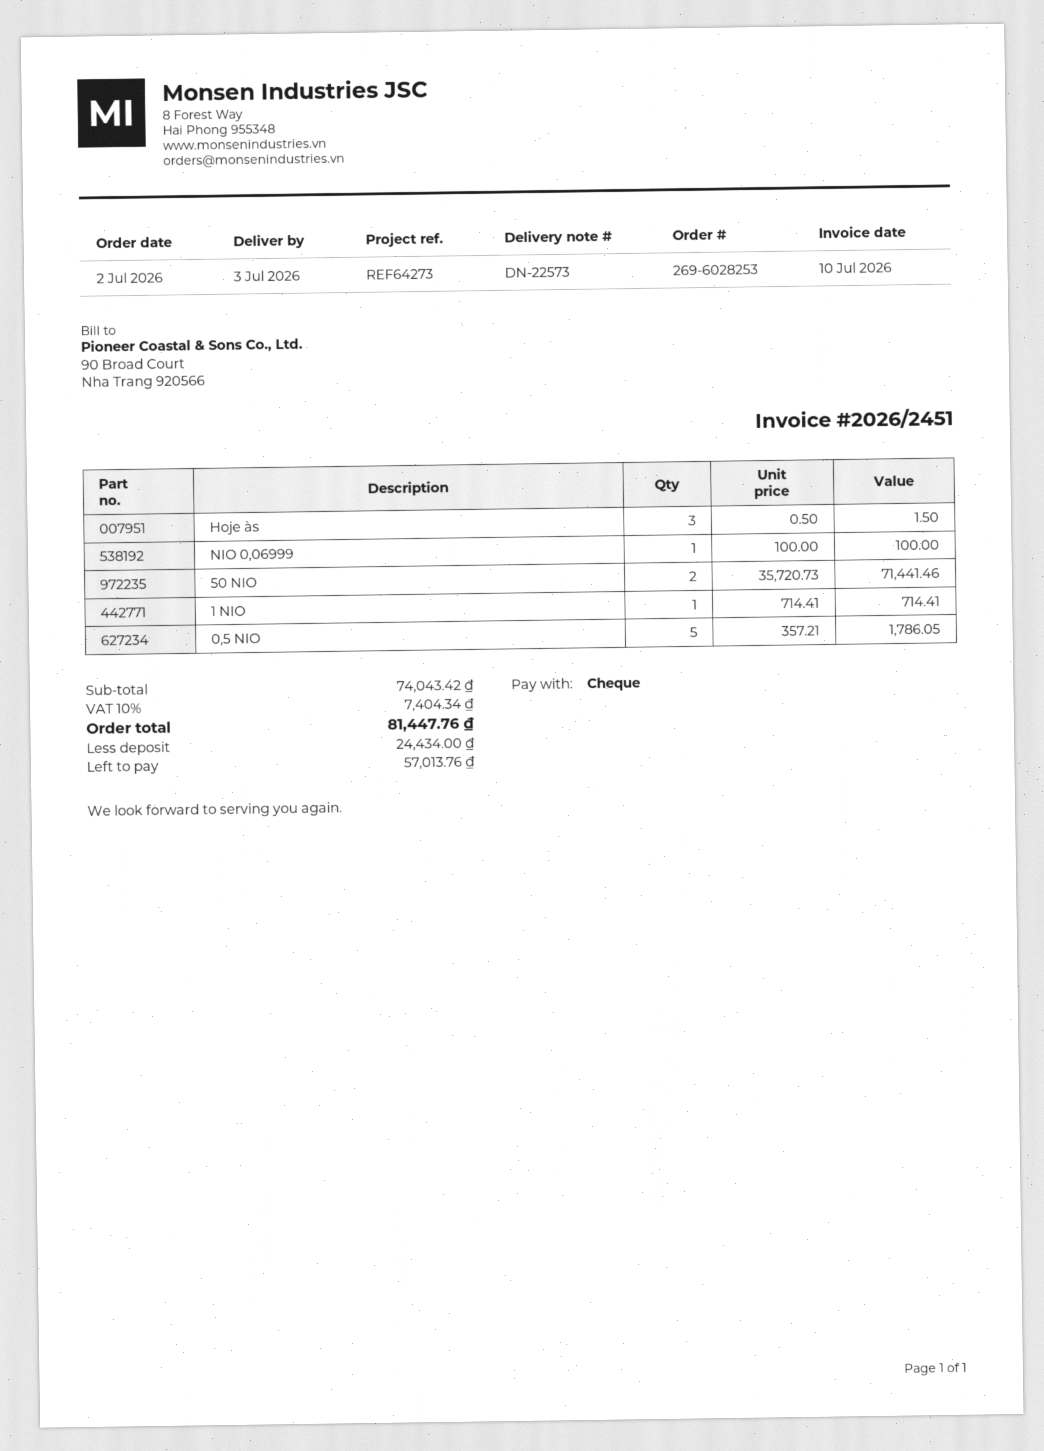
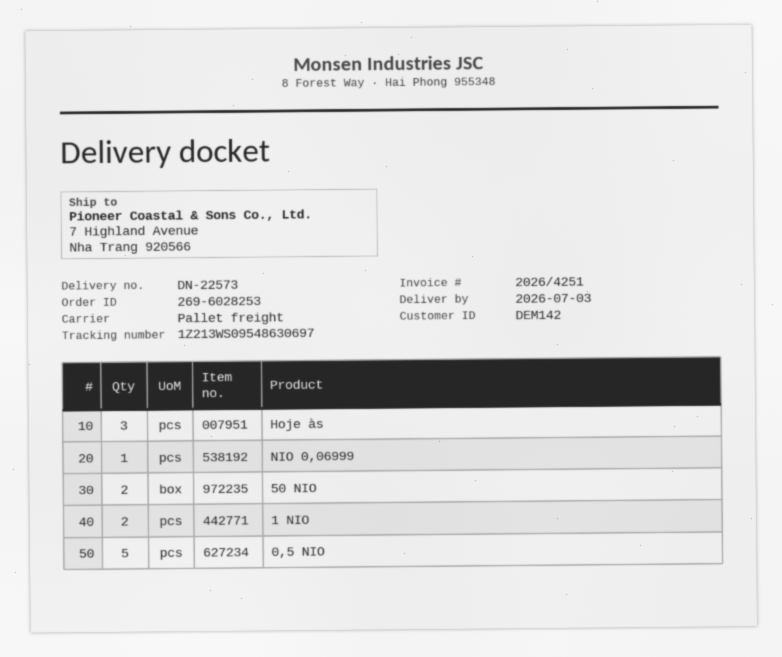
invoice number: 2026/2451 -> 2026/4251
1 NIO: 1 -> 2

